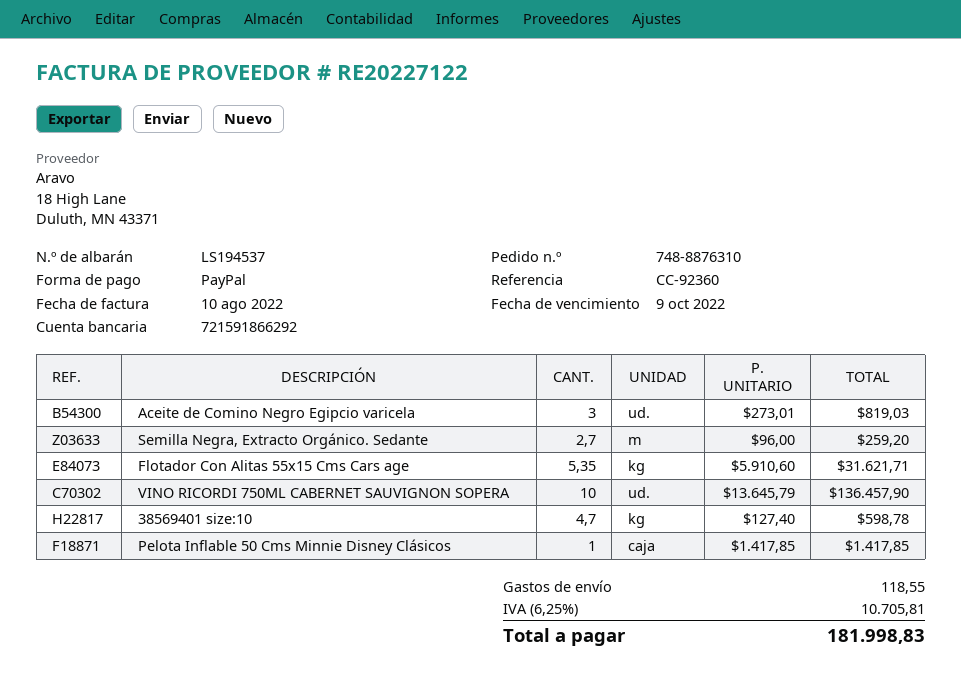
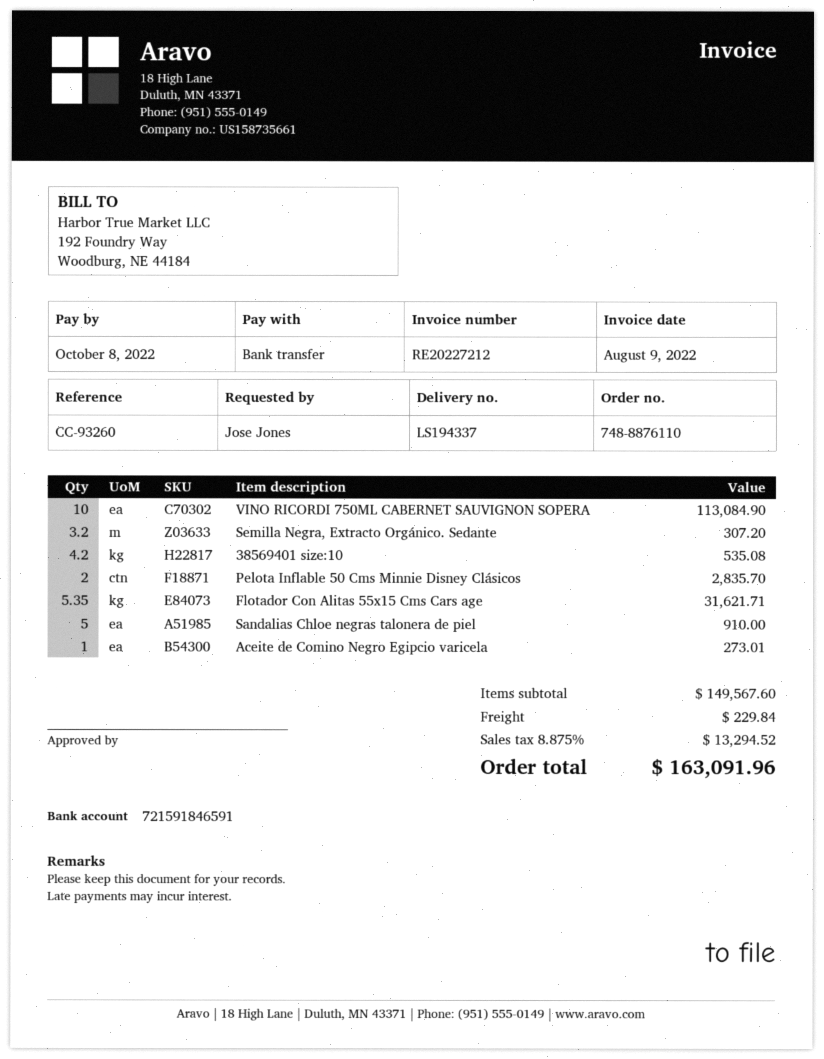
order number: 748-8876310 -> 748-8876110
delivery note number: LS194537 -> LS194337
invoice number: RE20227122 -> RE20227212
invoice date: 2022-08-10 -> 2022-08-09
due date: 2022-10-09 -> 2022-10-08
reference: CC-92360 -> CC-93260
payment method: PayPal -> bank transfer
bank account: 721591866292 -> 721591846591
Aceite de Comino Negro Egipcio varicela: 3 for 819.03 -> 1 for 273.01
Semilla Negra, Extracto Orgánico. Sedante: 2.7 for 259.20 -> 3.2 for 307.20
VINO RICORDI 750ML CABERNET SAUVIGNON SOPERA: 10 for 136457.90 -> 10 for 113084.90
38569401 size:10: 4.7 for 598.78 -> 4.2 for 535.08
Pelota Inflable 50 Cms Minnie Disney Clásicos: 1 for 1417.85 -> 2 for 2835.70
Sandalias Chloe negras talonera de piel: none -> 5 for 910.00
shipping: 118.55 -> 229.84
tax: 6.25% = 10705.81 -> 8.875% = 13294.52
total: 181998.83 -> 163091.96

